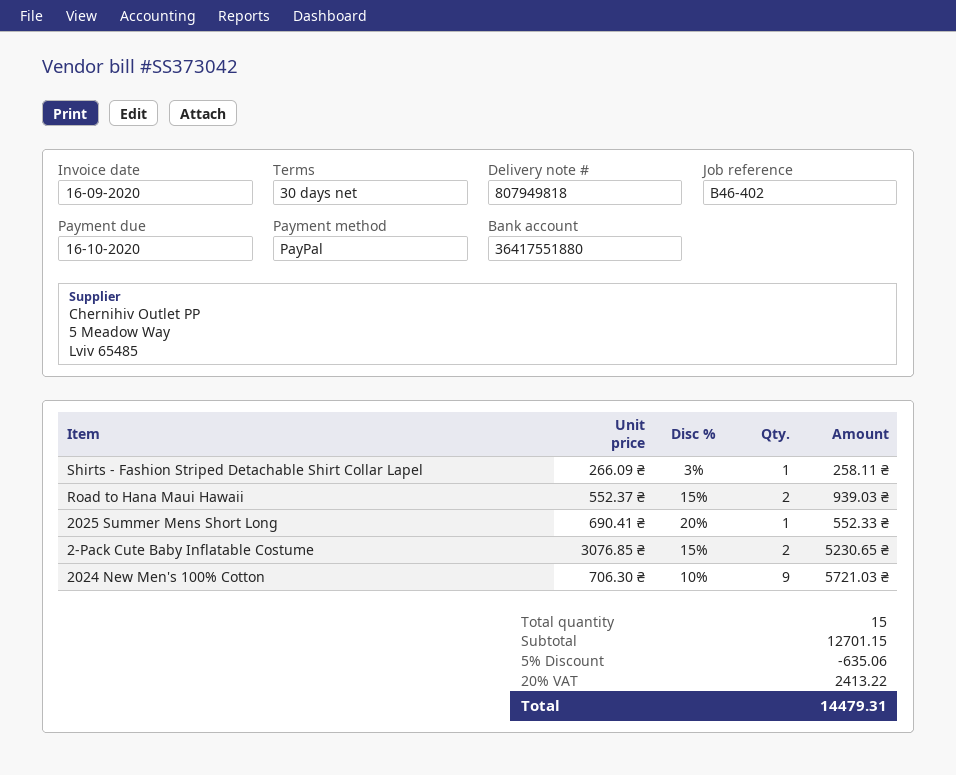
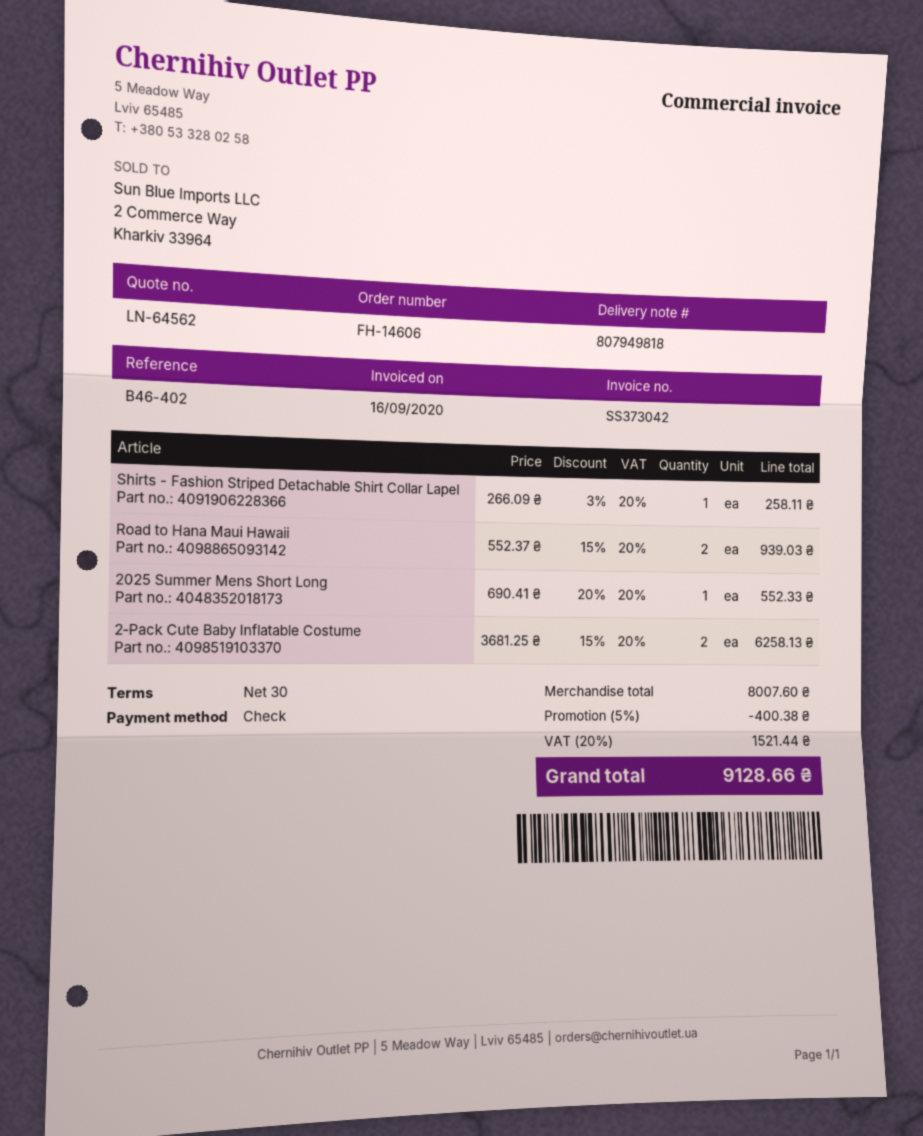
payment method: PayPal -> cheque
2‑Pack Cute Baby Inflatable Costume: 2 x 3076.85 - 15% = 5230.65 -> 2 x 3681.25 - 15% = 6258.13
2024 New Men's 100% Cotton: 9 x 706.30 - 10% = 5721.03 -> none
subtotal: 12701.15 -> 8007.60
discount: 5% = 635.06 -> 5% = 400.38
tax: 20% = 2413.22 -> 20% = 1521.44
total: 14479.31 -> 9128.66

